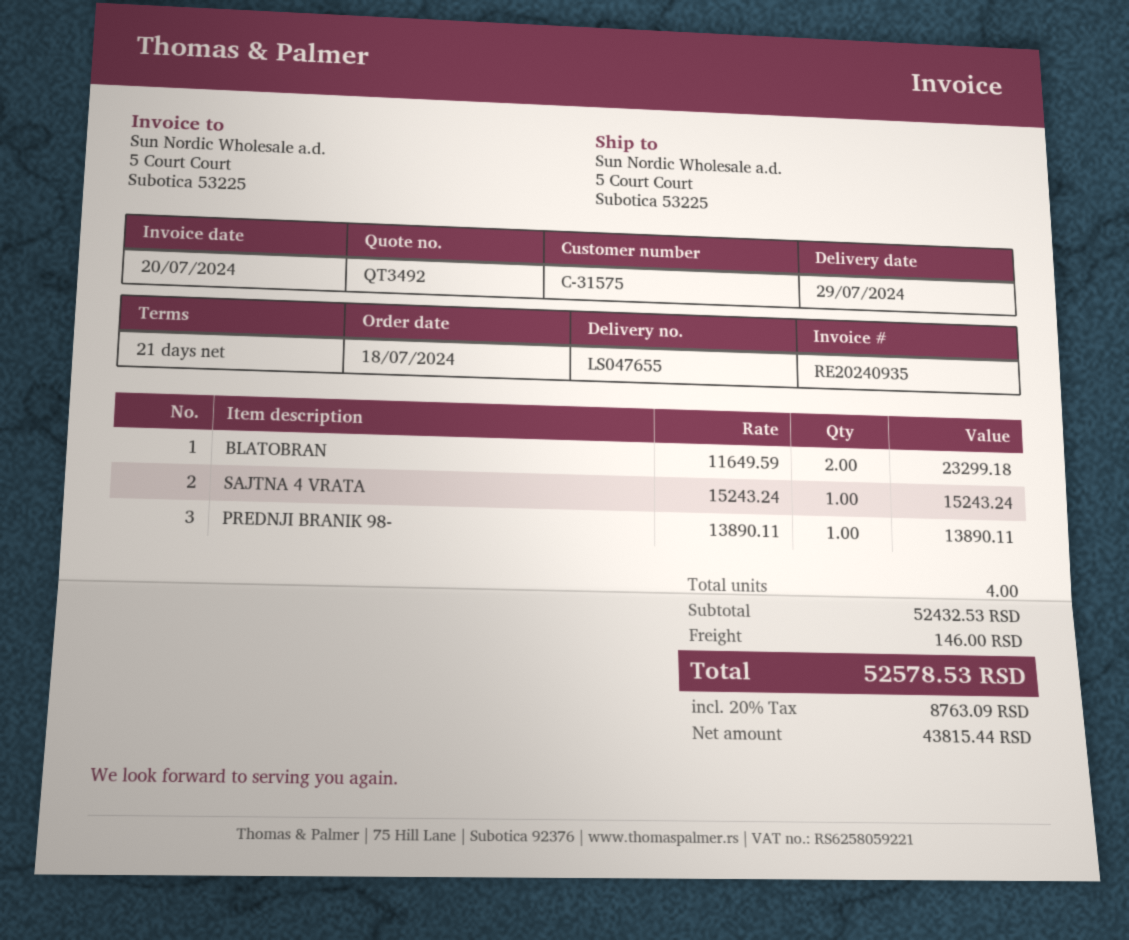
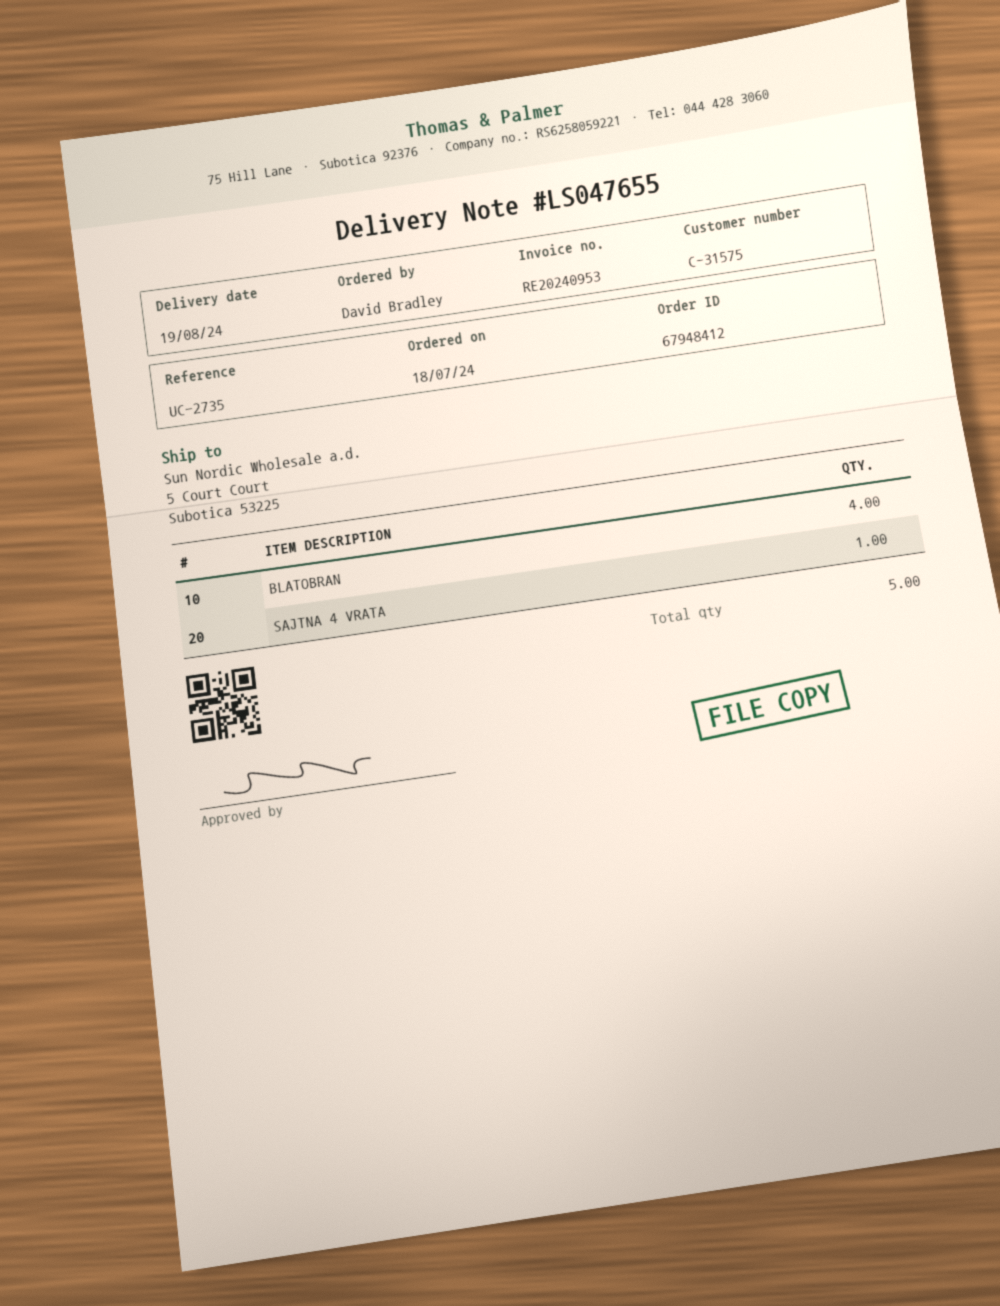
delivery date: 2024-07-29 -> 2024-08-19
invoice number: RE20240935 -> RE20240953
BLATOBRAN: 2 -> 4
PREDNJI BRANIK 98-: 1 -> none
total quantity: 4 -> 5

